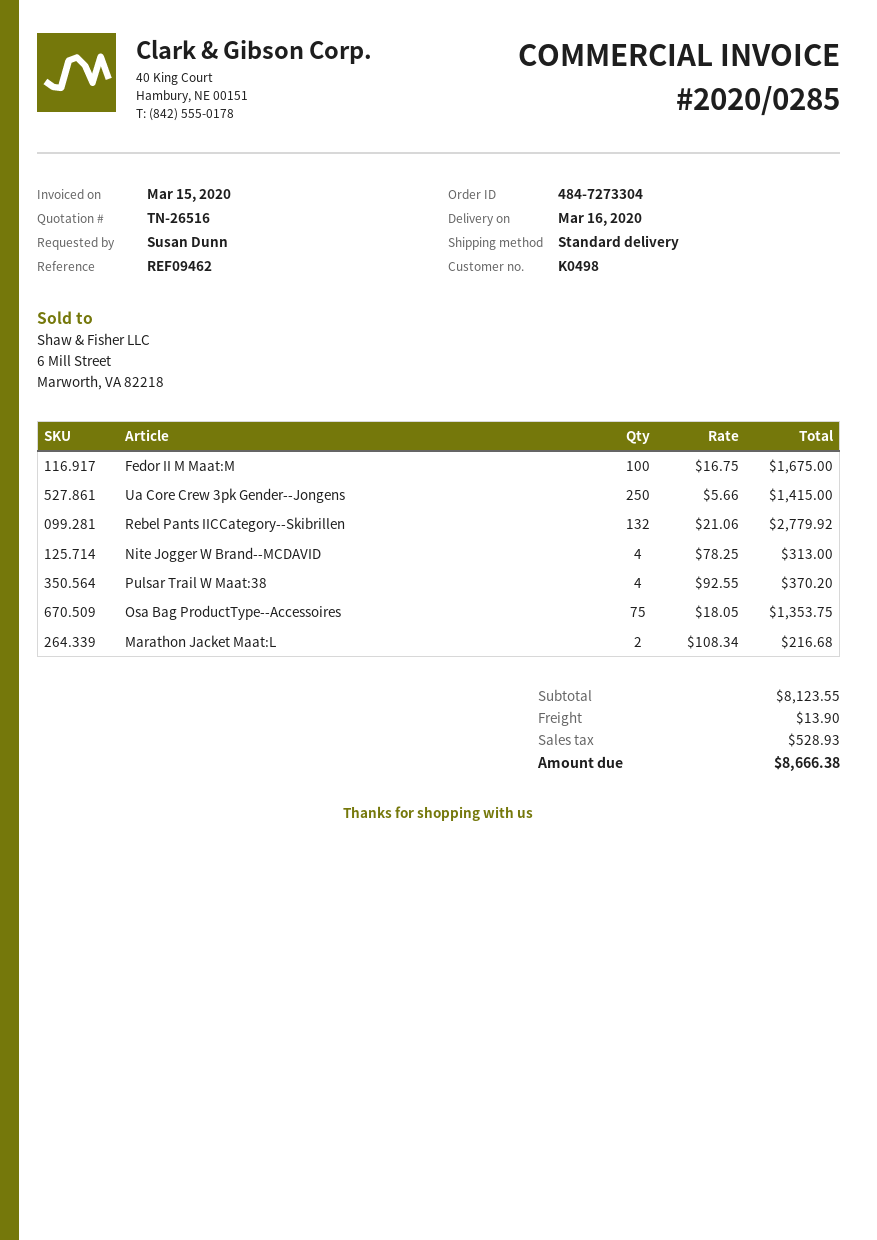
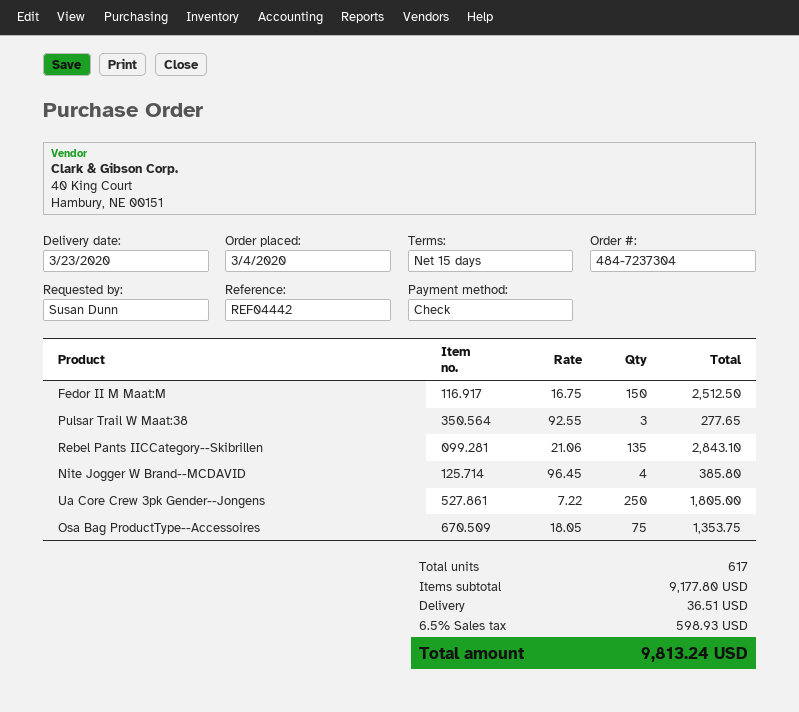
order number: 484-7273304 -> 484-7237304
delivery date: 2020-03-16 -> 2020-03-23
reference: REF09462 -> REF04442
Fedor II M Maat:M: 100 x 16.75 = 1675.00 -> 150 x 16.75 = 2512.50
Ua Core Crew 3pk Gender--Jongens: 250 x 5.66 = 1415.00 -> 250 x 7.22 = 1805.00
Rebel Pants IICCategory--Skibrillen: 132 x 21.06 = 2779.92 -> 135 x 21.06 = 2843.10
Nite Jogger W Brand--MCDAVID: 4 x 78.25 = 313.00 -> 4 x 96.45 = 385.80
Pulsar Trail W Maat:38: 4 x 92.55 = 370.20 -> 3 x 92.55 = 277.65
Marathon Jacket Maat:L: 2 x 108.34 = 216.68 -> none
subtotal: 8123.55 -> 9177.80
shipping: 13.90 -> 36.51
tax: 528.93 -> 598.93
total: 8666.38 -> 9813.24

